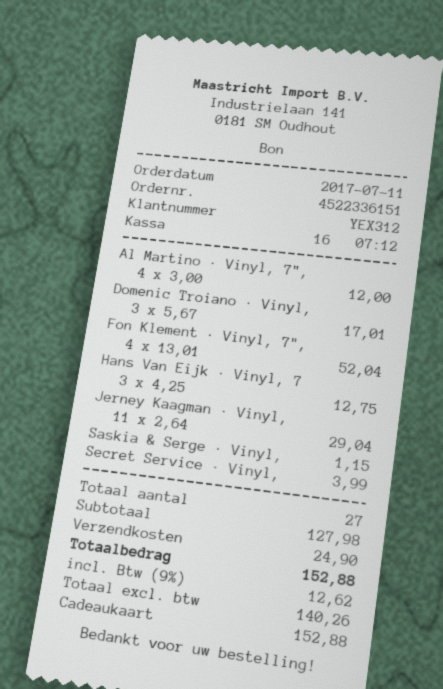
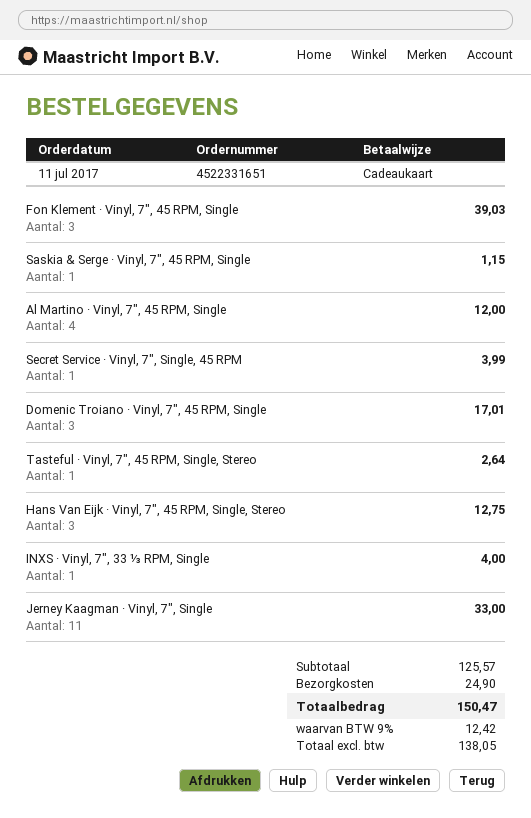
order number: 4522336151 -> 4522331651
Fon Klement · Vinyl, 7",: 4 for 52.04 -> 3 for 39.03
Jerney Kaagman · Vinyl,: 11 for 29.04 -> 11 for 33.00
Tasteful · Vinyl, 7", 45 RPM, Single, Stereo: none -> 1 for 2.64
INXS · Vinyl, 7", 33 ⅓ RPM, Single: none -> 1 for 4.00
subtotal: 127.98 -> 125.57
net: 140.26 -> 138.05
tax: 9% = 12.62 -> 9% = 12.42
total: 152.88 -> 150.47

